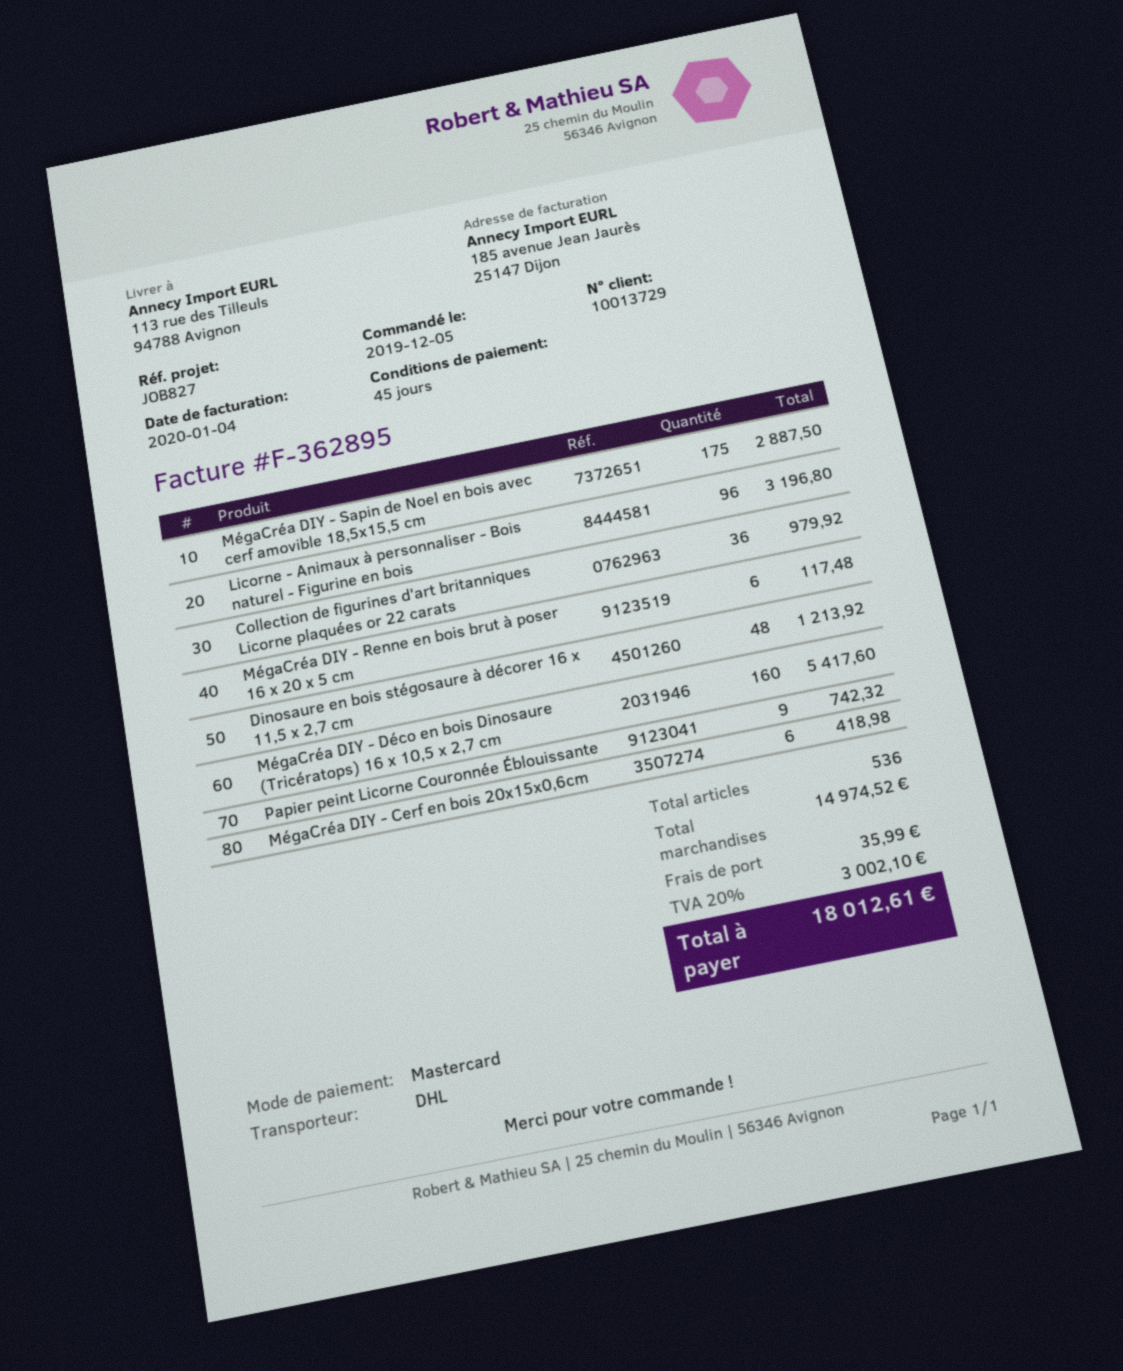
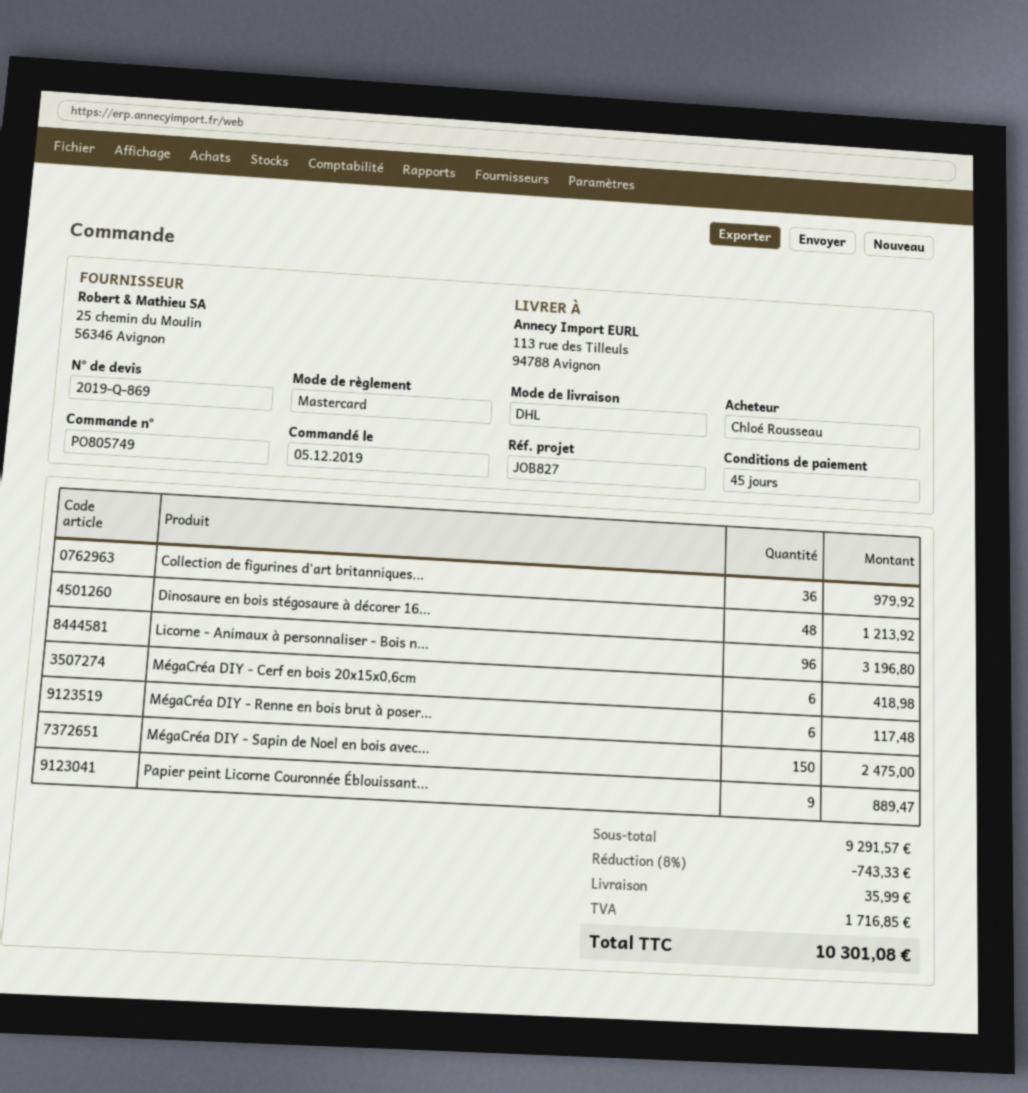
MégaCréa DIY - Sapin de Noel en bois avec cerf amovible 18,5x15,5 cm: 175 for 2887.50 -> 150 for 2475.00
MégaCréa DIY - Déco en bois Dinosaure (Tricératops) 16 x 10,5 x 2,7 cm: 160 for 5417.60 -> none
Papier peint Licorne Couronnée Éblouissante: 9 for 742.32 -> 9 for 889.47
subtotal: 14974.52 -> 9291.57
discount: none -> 8% = 743.33
tax: 3002.10 -> 1716.85
total: 18012.61 -> 10301.08

